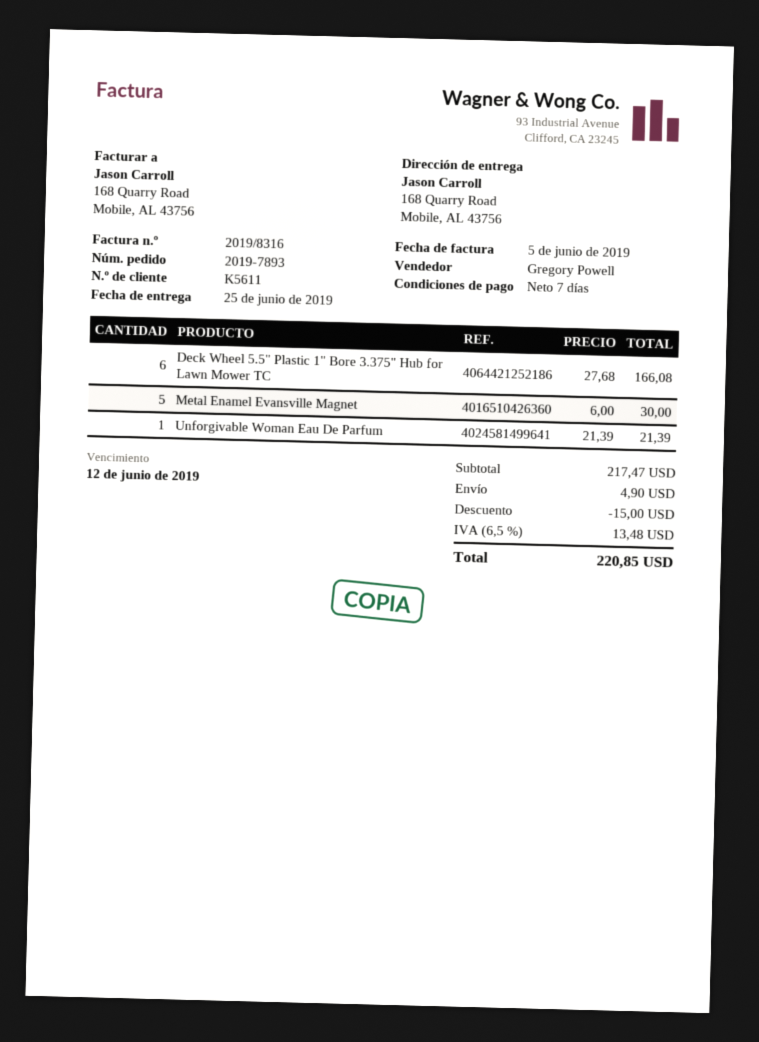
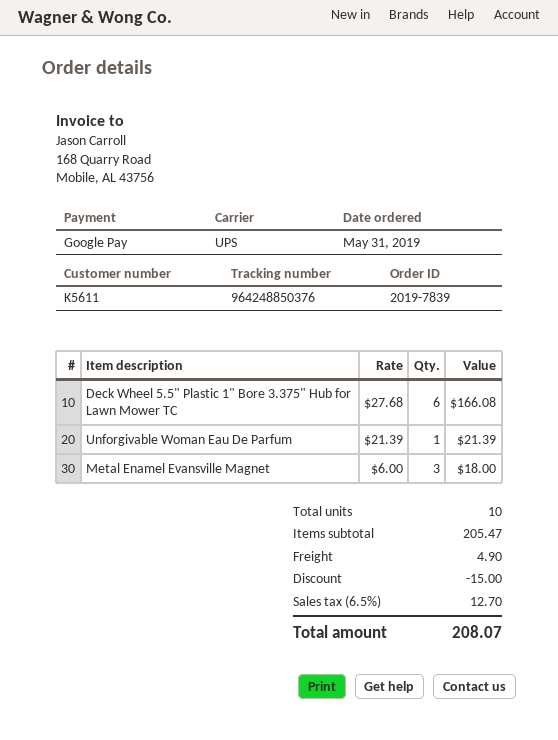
order number: 2019-7893 -> 2019-7839
Metal Enamel Evansville Magnet: 5 x 6.00 = 30.00 -> 3 x 6.00 = 18.00
subtotal: 217.47 -> 205.47
tax: 6.5% = 13.48 -> 6.5% = 12.70
total: 220.85 -> 208.07

